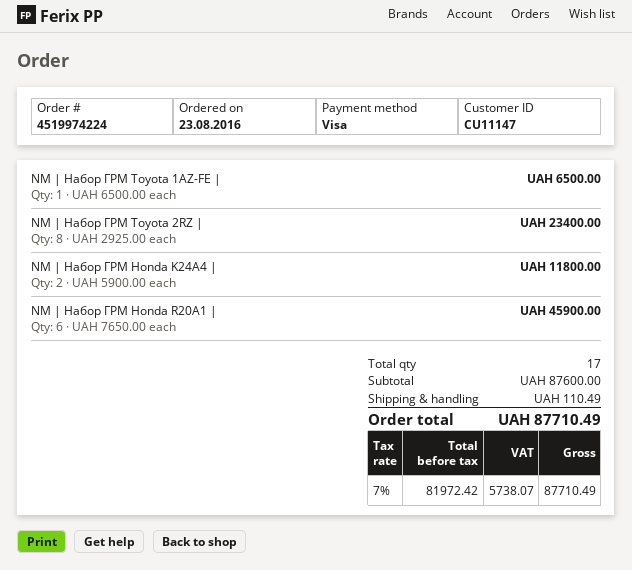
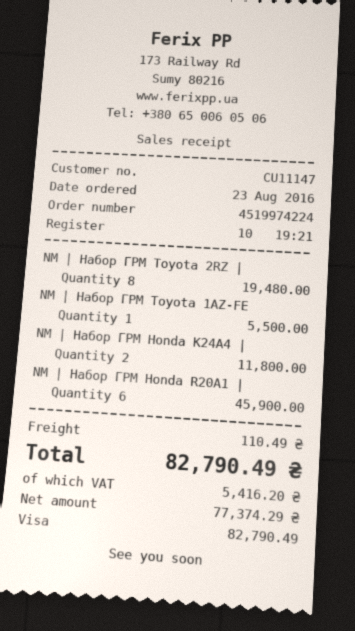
NM | Набор ГРМ Toyota 1AZ-FE |: 1 for 6500.00 -> 1 for 5500.00
NM | Набор ГРМ Toyota 2RZ |: 8 for 23400.00 -> 8 for 19480.00
net: 81972.42 -> 77374.29
tax: 5738.07 -> 5416.20
total: 87710.49 -> 82790.49

